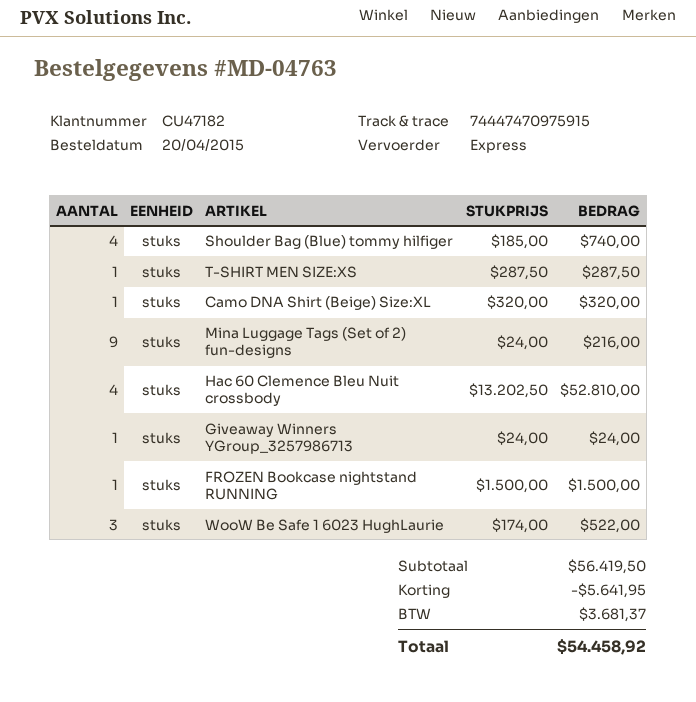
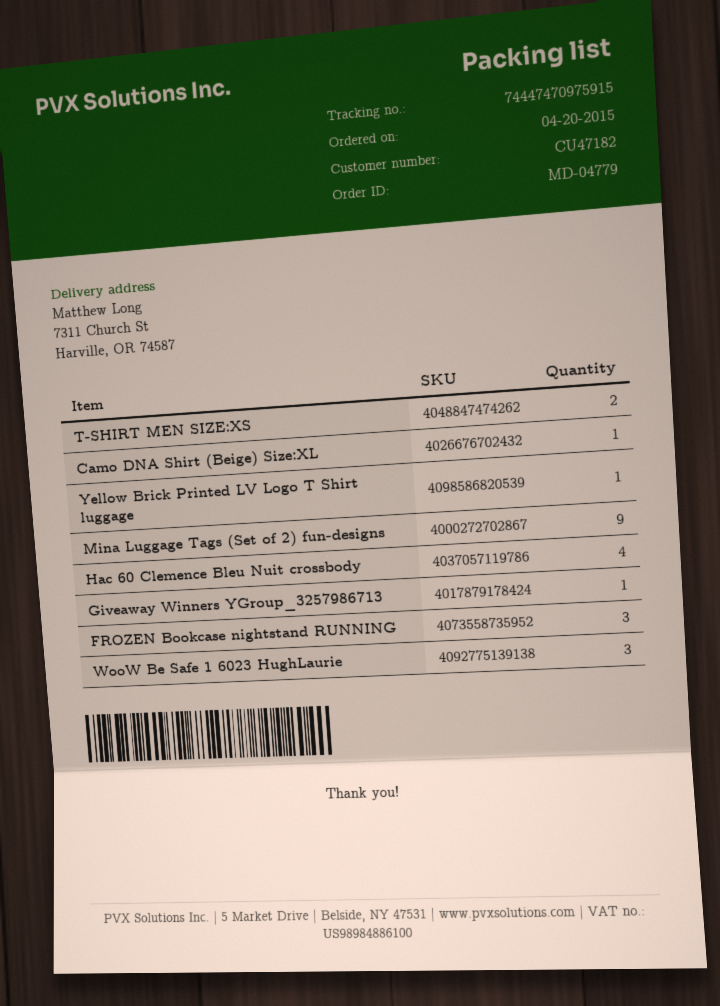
order number: MD-04763 -> MD-04779
Shoulder Bag (Blue) tommy hilfiger: 4 -> none
T-SHIRT MEN SIZE:XS: 1 -> 2
FROZEN Bookcase nightstand RUNNING: 1 -> 3
Yellow Brick Printed LV Logo T Shirt luggage: none -> 1

